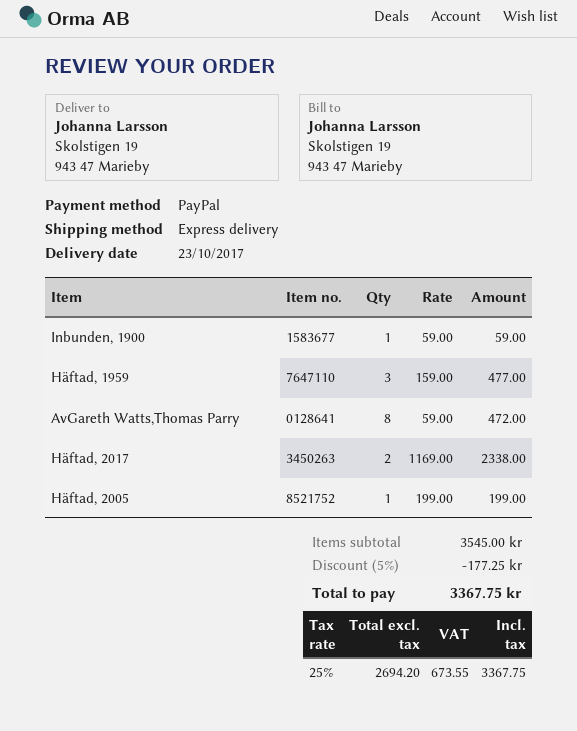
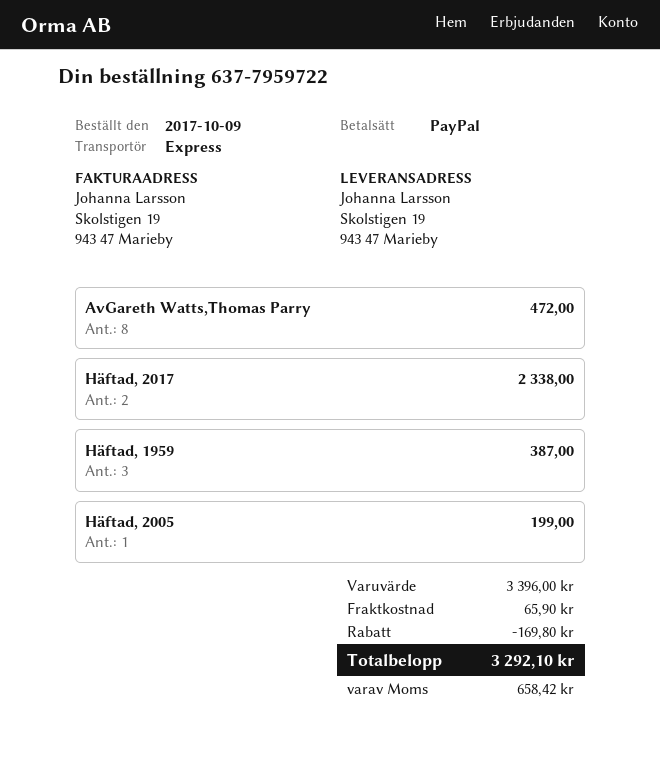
Inbunden, 1900: 1 for 59.00 -> none
Häftad, 1959: 3 for 477.00 -> 3 for 387.00
subtotal: 3545.00 -> 3396.00
discount: 177.25 -> 169.80
shipping: none -> 65.90
tax: 673.55 -> 658.42
total: 3367.75 -> 3292.10

